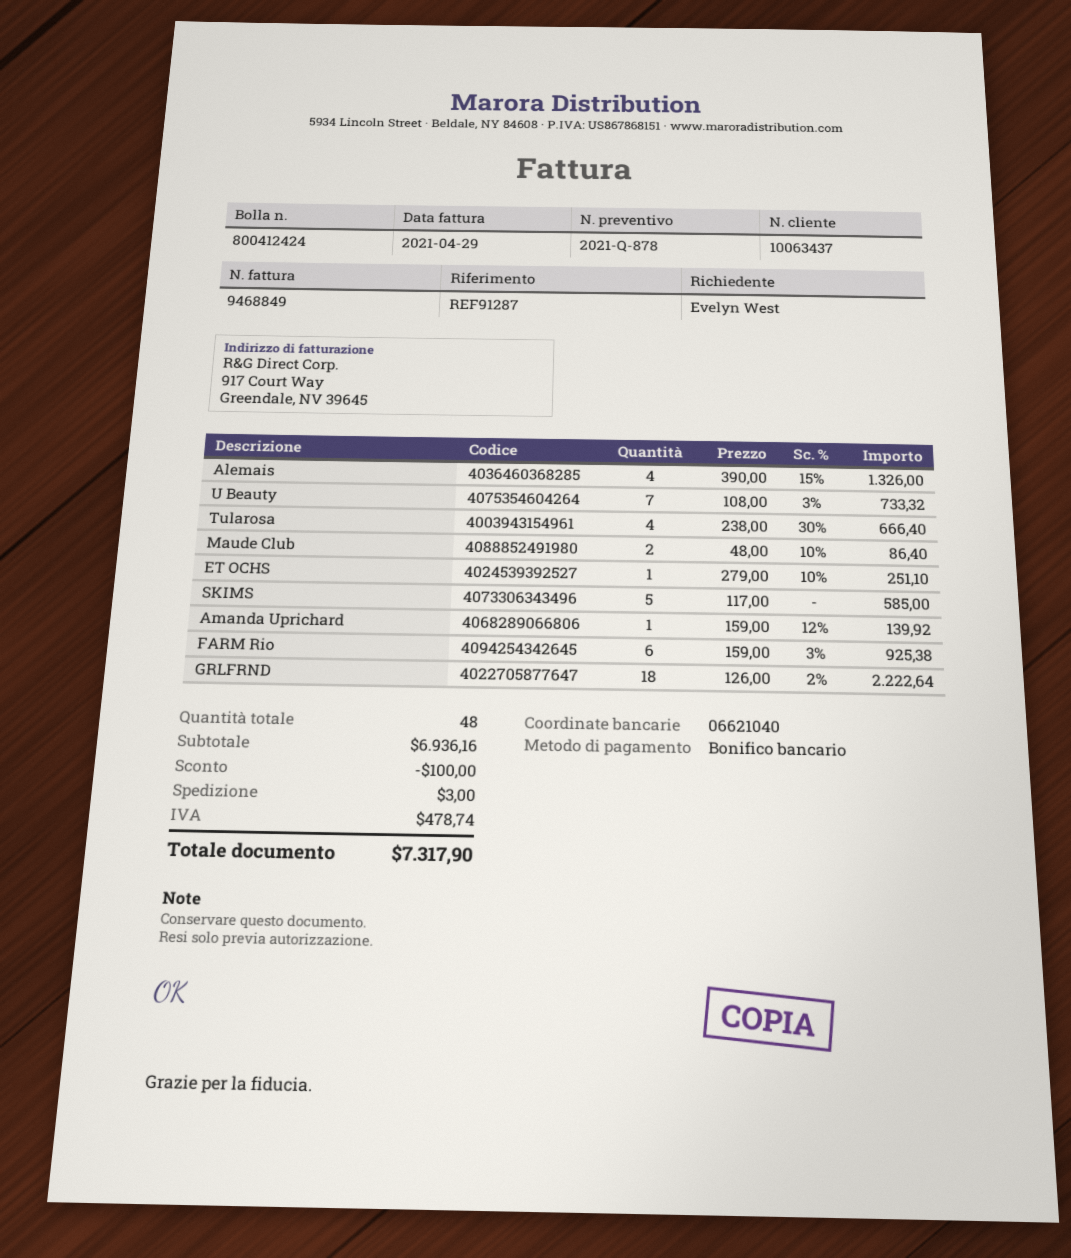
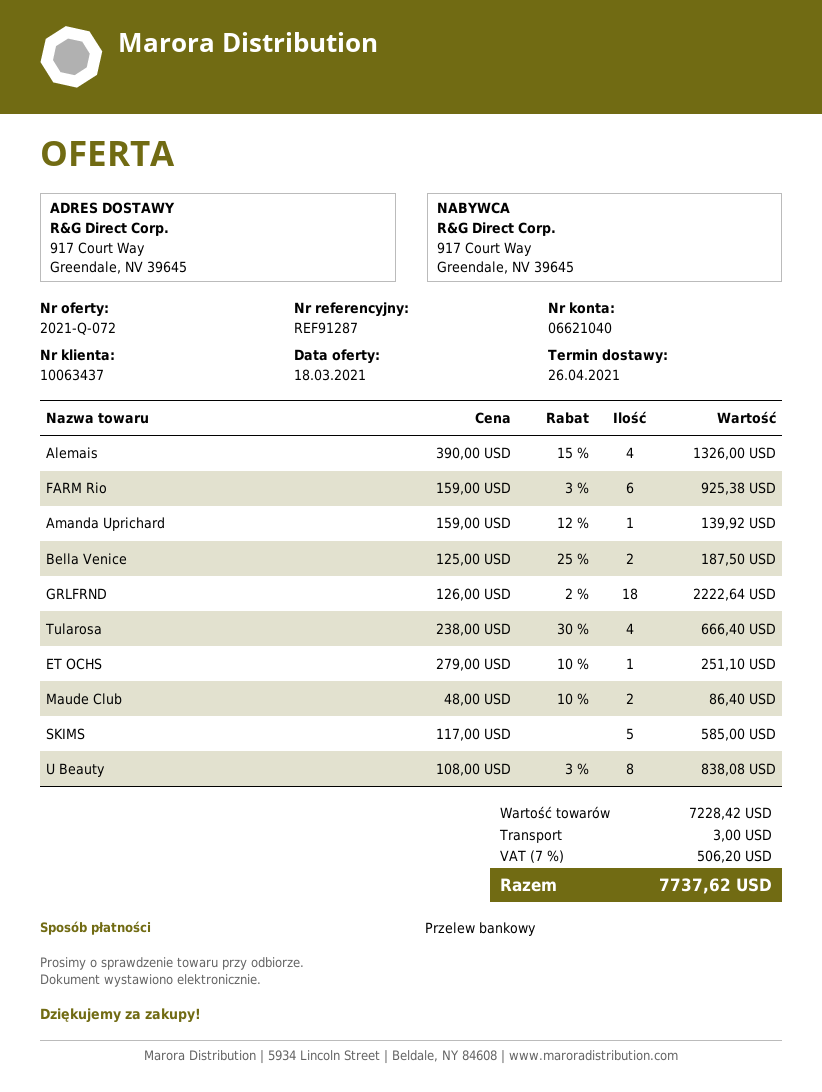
quote number: 2021-Q-878 -> 2021-Q-072
U Beauty: 7 x 108.00 - 3% = 733.32 -> 8 x 108.00 - 3% = 838.08
Bella Venice: none -> 2 x 125.00 - 25% = 187.50
subtotal: 6936.16 -> 7228.42
discount: 100.00 -> none
tax: 478.74 -> 506.20
total: 7317.90 -> 7737.62

